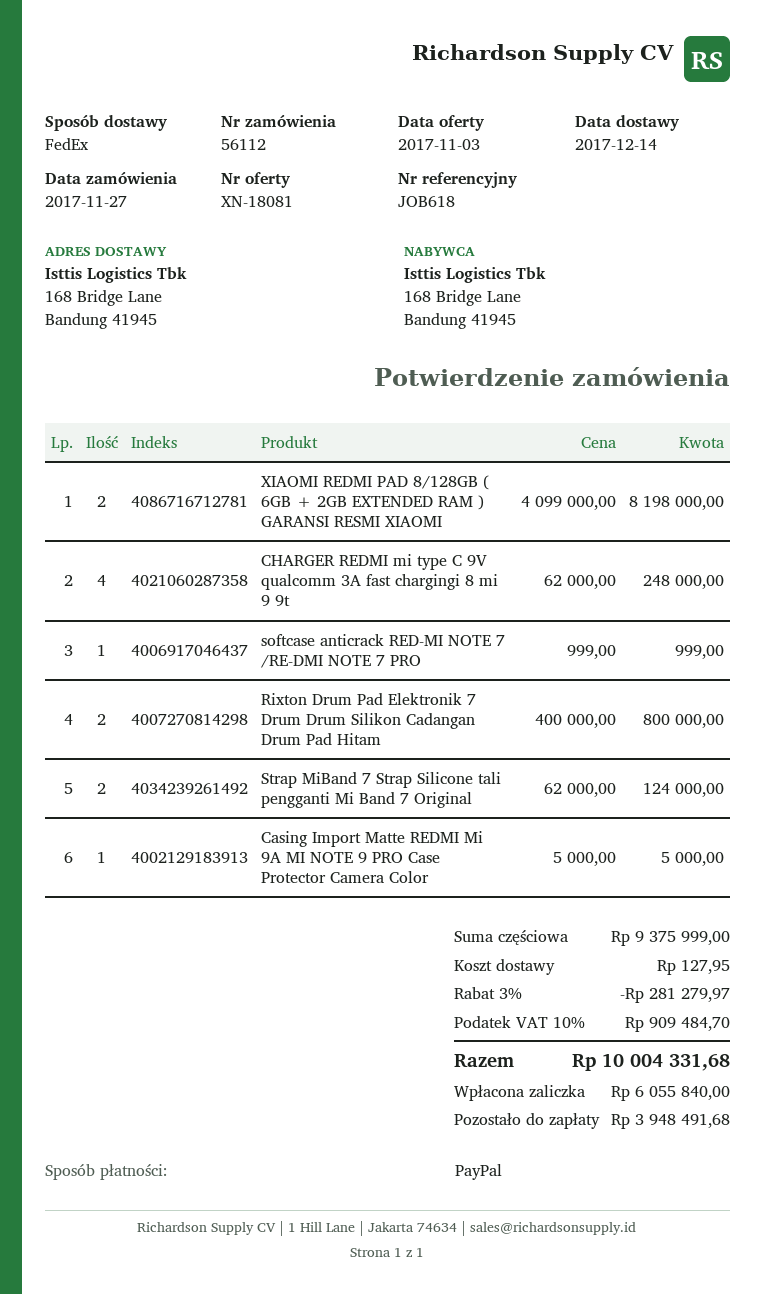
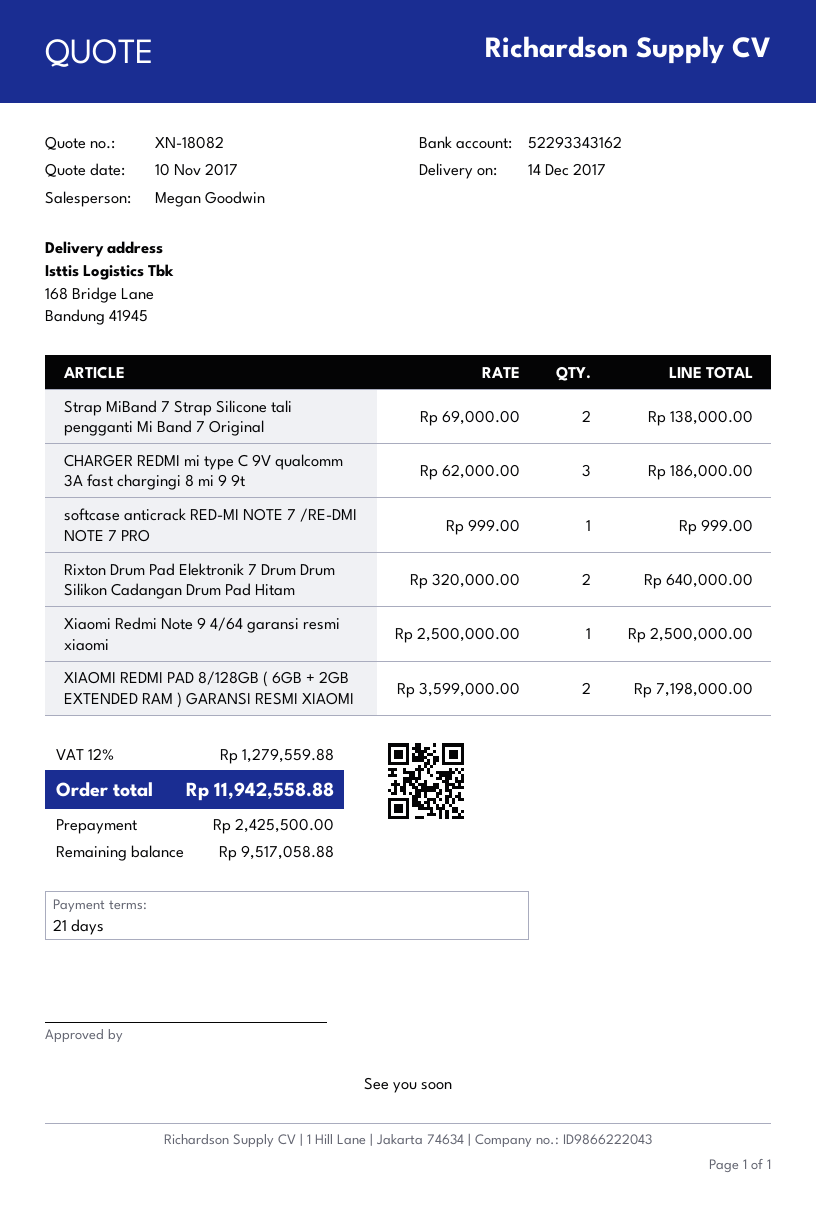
quote number: XN-18081 -> XN-18082
quote date: 2017-11-03 -> 2017-11-10
XIAOMI REDMI PAD 8/128GB ( 6GB + 2GB EXTENDED RAM ) GARANSI RESMI XIAOMI: 2 x 4099000.00 = 8198000.00 -> 2 x 3599000.00 = 7198000.00
CHARGER REDMI mi type C 9V qualcomm 3A fast chargingi 8 mi 9 9t: 4 x 62000.00 = 248000.00 -> 3 x 62000.00 = 186000.00
Rixton Drum Pad Elektronik 7 Drum Drum Silikon Cadangan Drum Pad Hitam: 2 x 400000.00 = 800000.00 -> 2 x 320000.00 = 640000.00
Strap MiBand 7 Strap Silicone tali pengganti Mi Band 7 Original: 2 x 62000.00 = 124000.00 -> 2 x 69000.00 = 138000.00
Casing Import Matte REDMI Mi 9A MI NOTE 9 PRO Case Protector Camera Color: 1 x 5000.00 = 5000.00 -> none
Xiaomi Redmi Note 9 4/64 garansi resmi xiaomi: none -> 1 x 2500000.00 = 2500000.00
discount: 3% = 281279.97 -> none
shipping: 127.95 -> none
tax: 10% = 909484.70 -> 12% = 1279559.88
total: 10004331.68 -> 11942558.88
deposit: 6055840.00 -> 2425500.00
balance: 3948491.68 -> 9517058.88

